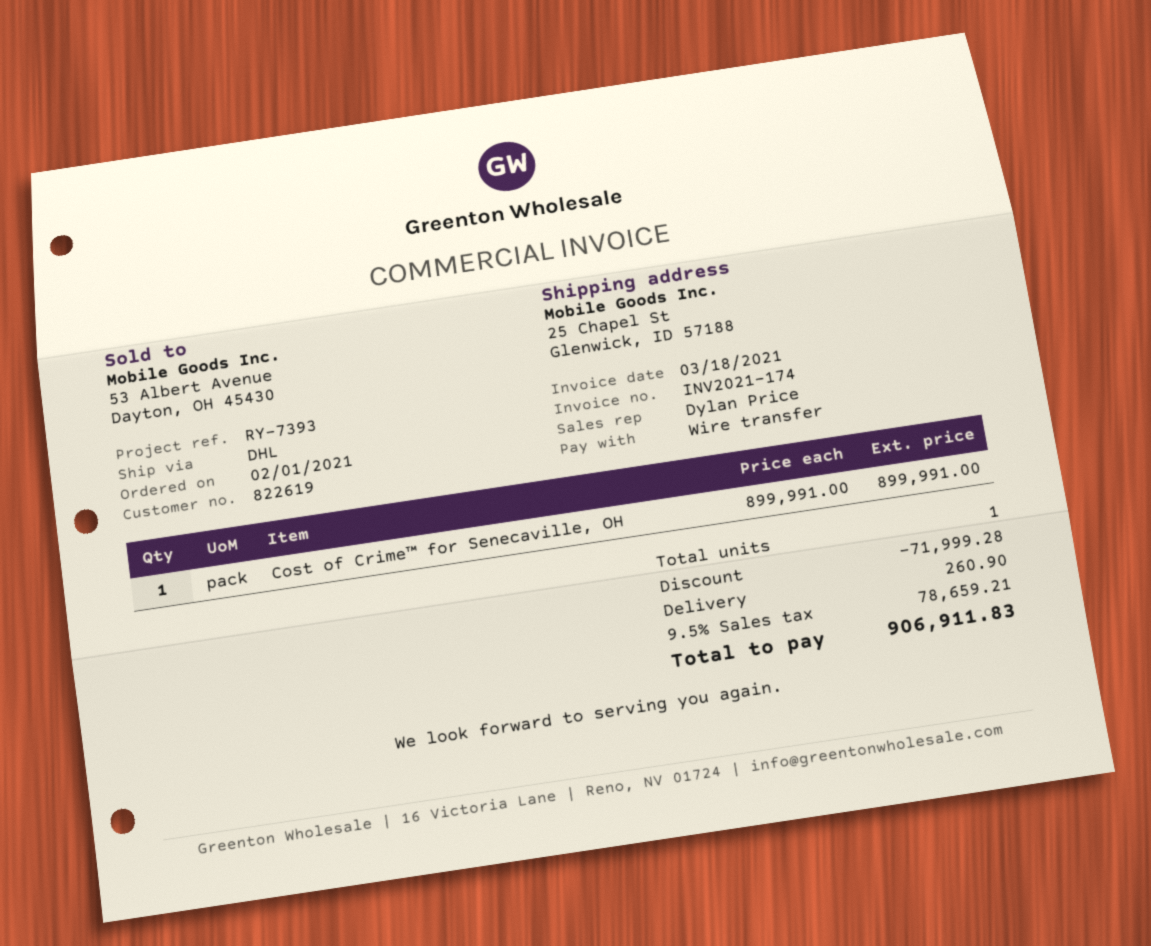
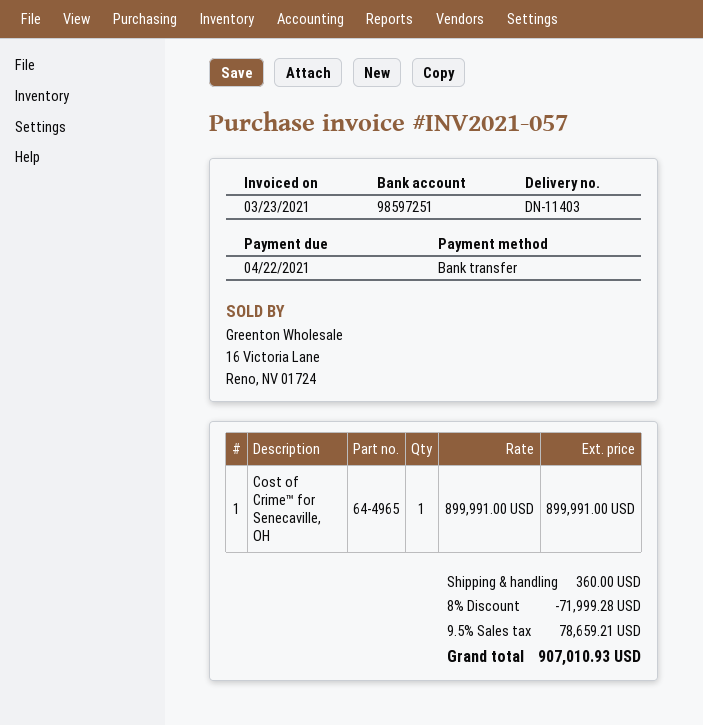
invoice number: INV2021-174 -> INV2021-057
invoice date: 2021-03-18 -> 2021-03-23
shipping: 260.90 -> 360.00
total: 906911.83 -> 907010.93

